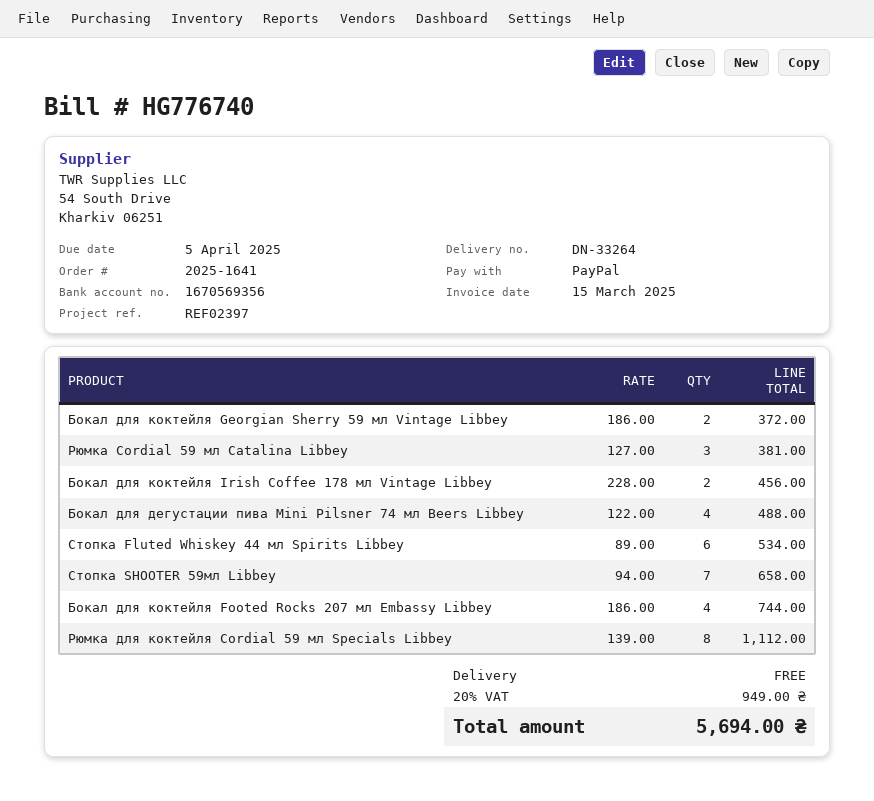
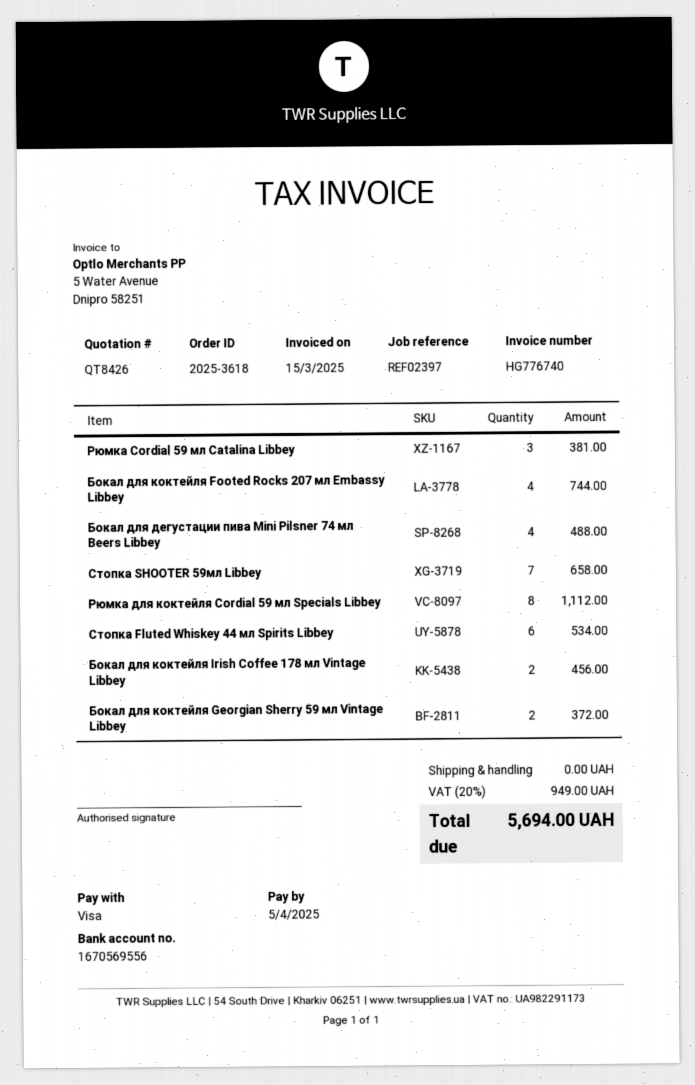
order number: 2025-1641 -> 2025-3618
payment method: PayPal -> Visa
bank account: 1670569356 -> 1670569556

